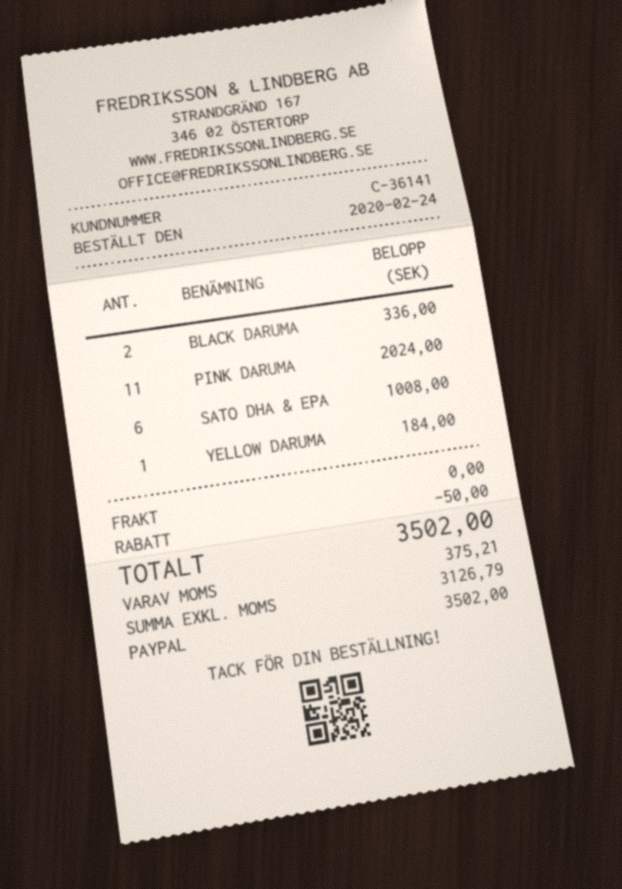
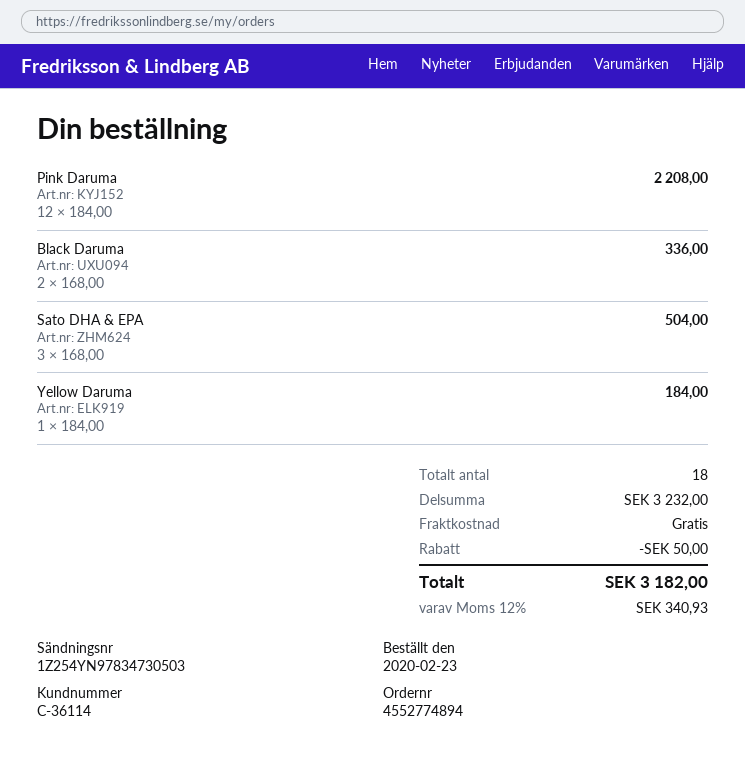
order date: 2020-02-24 -> 2020-02-23
customer number: C-36141 -> C-36114
PINK DARUMA: 11 for 2024.00 -> 12 for 2208.00
SATO DHA & EPA: 6 for 1008.00 -> 3 for 504.00
tax: 375.21 -> 340.93
total: 3502.00 -> 3182.00

